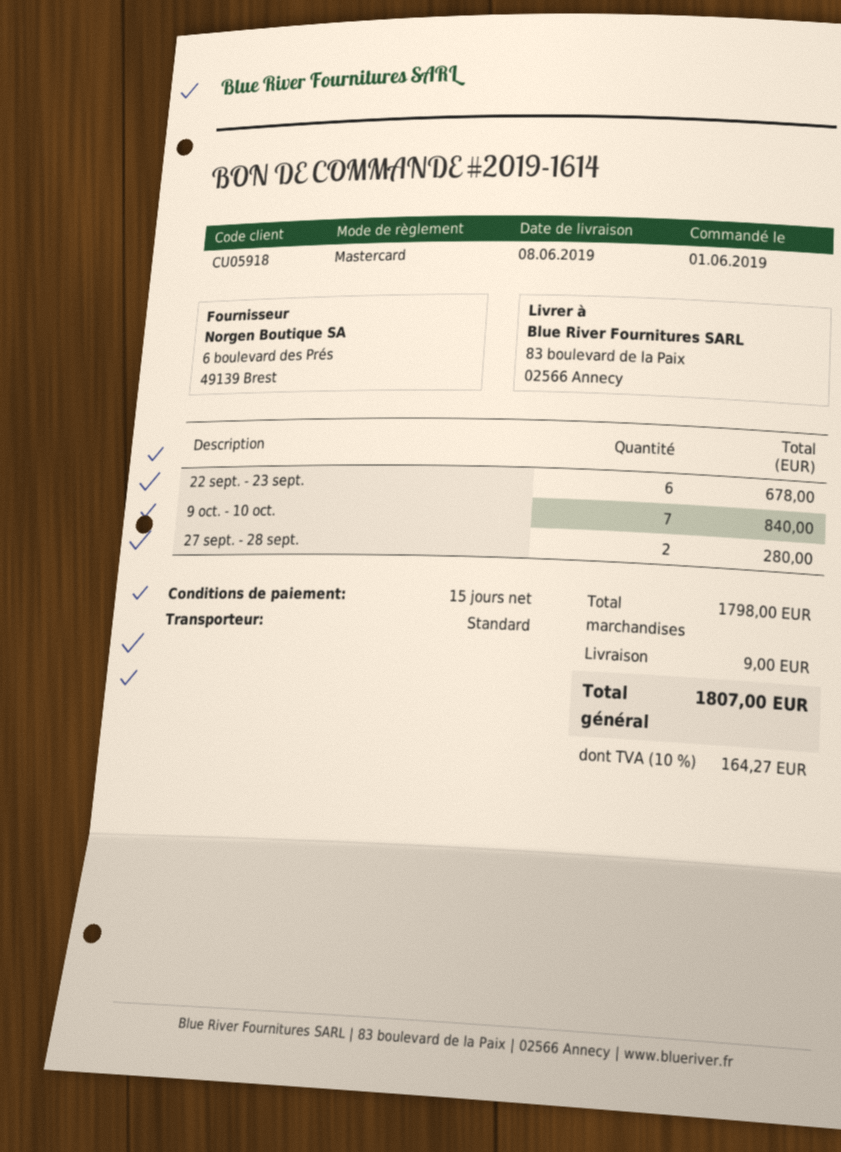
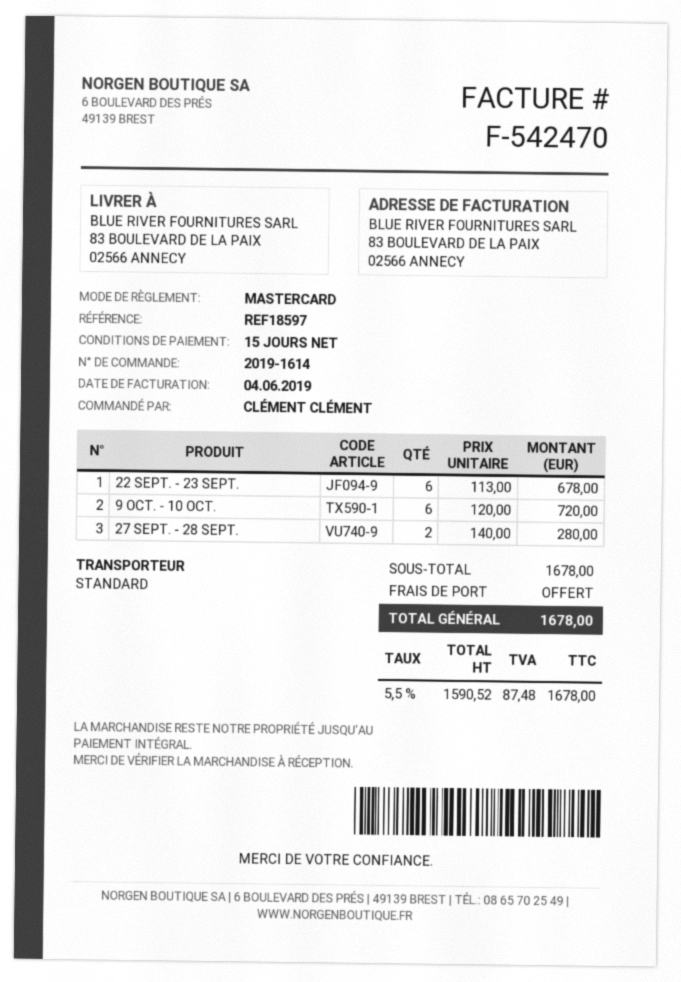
9 oct. - 10 oct.: 7 for 840.00 -> 6 for 720.00
subtotal: 1798.00 -> 1678.00
shipping: 9.00 -> 0.00
tax: 10% = 164.27 -> 5.5% = 87.48
total: 1807.00 -> 1678.00

